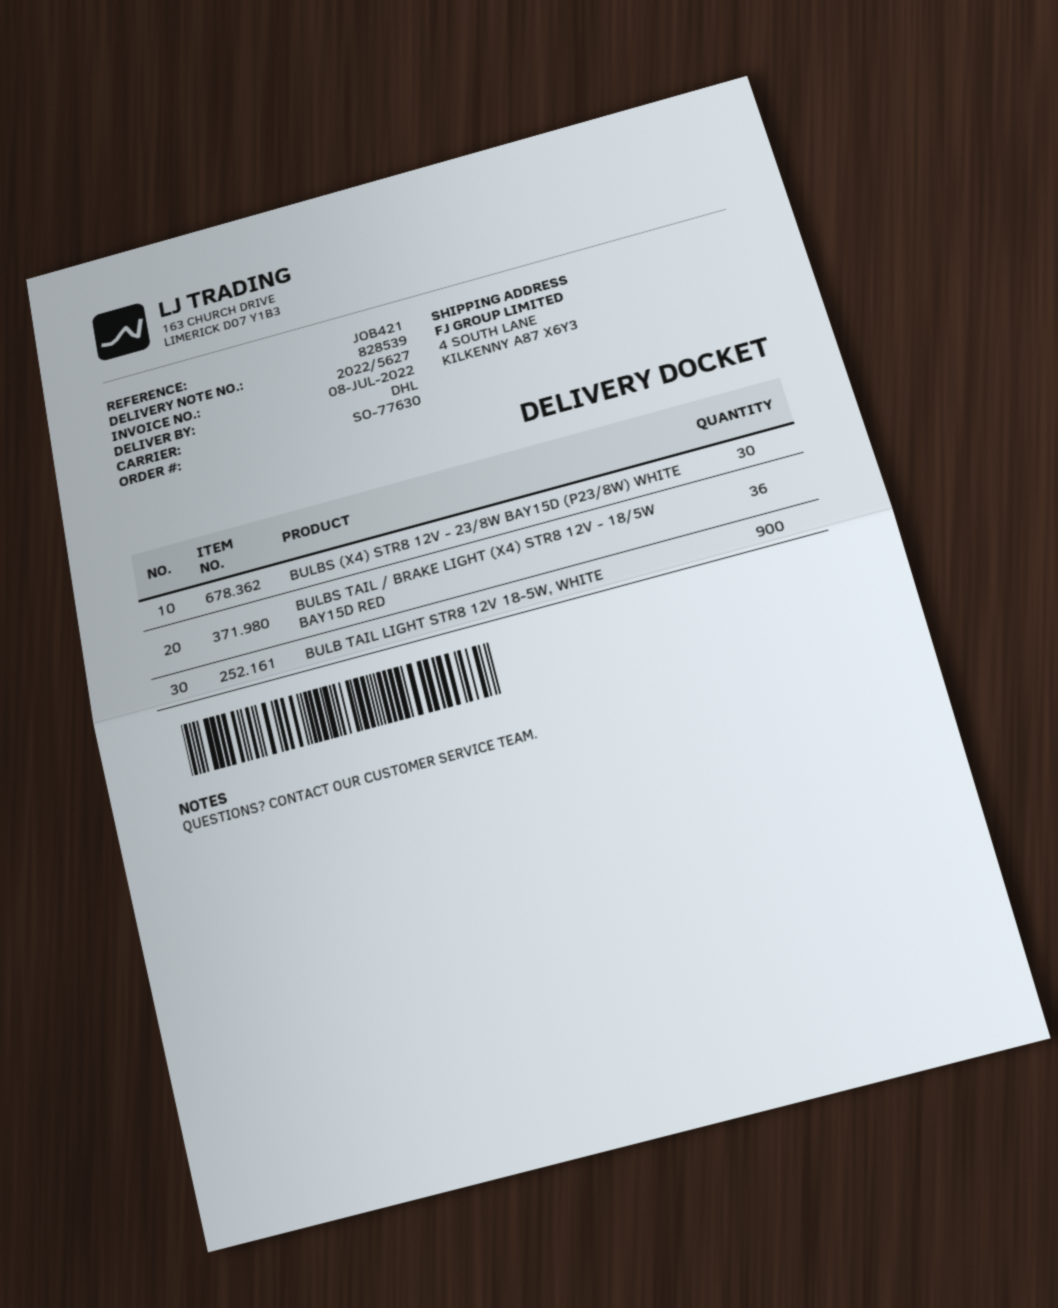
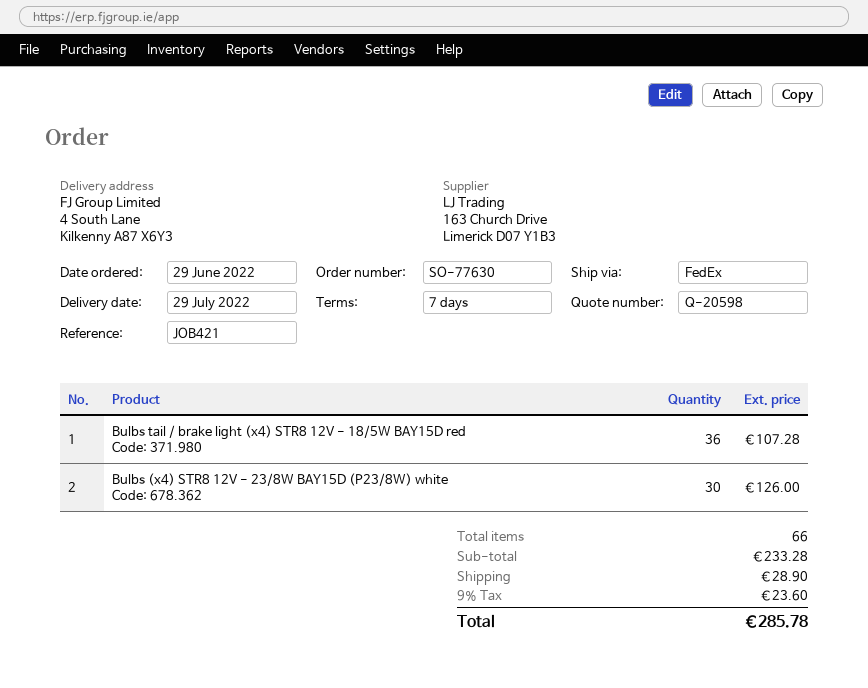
delivery date: 2022-07-08 -> 2022-07-29
shipping method: DHL -> FedEx
BULB TAIL LIGHT STR8 12V 18-5W, WHITE: 900 -> none

